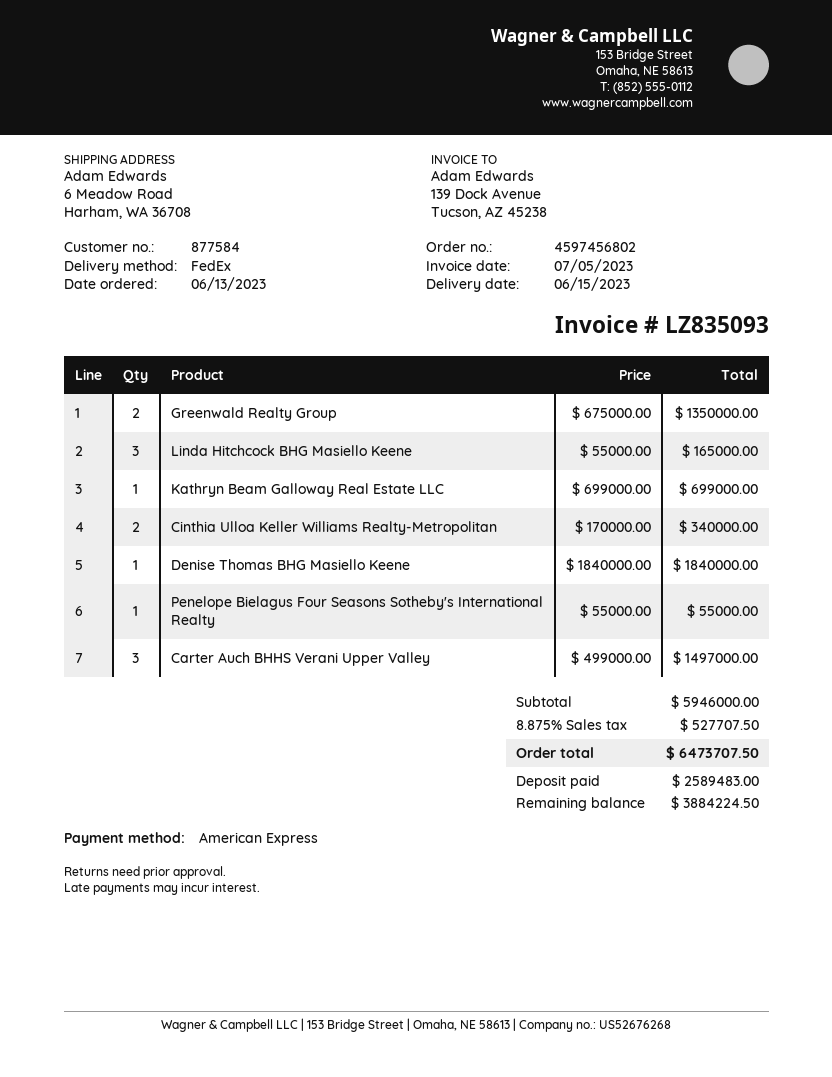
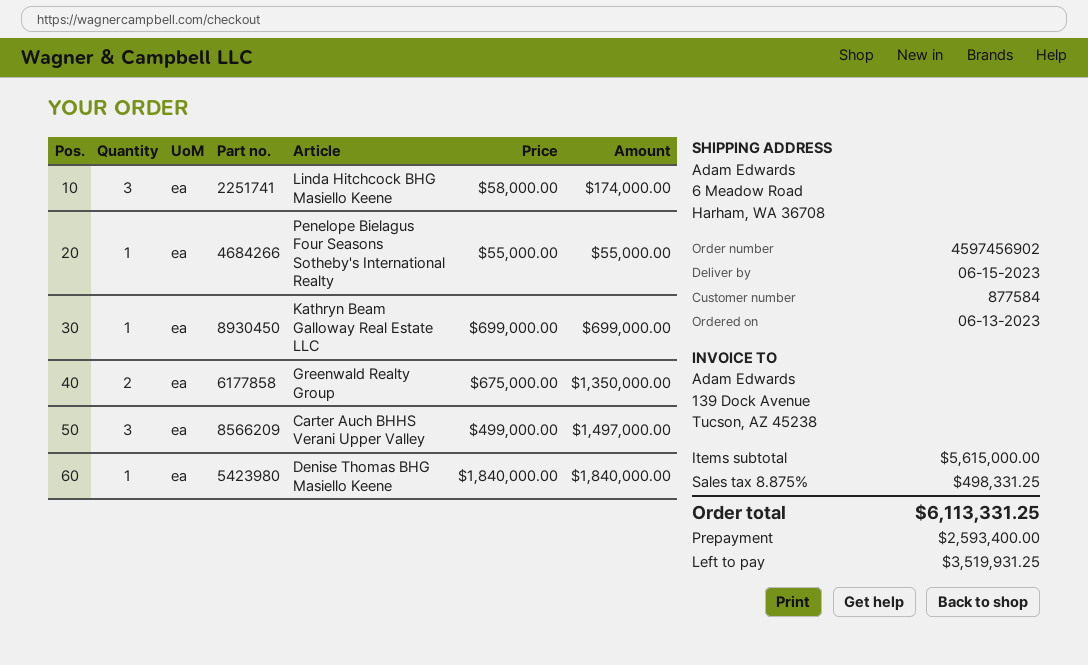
order number: 4597456802 -> 4597456902
Linda Hitchcock BHG Masiello Keene: 3 x 55000.00 = 165000.00 -> 3 x 58000.00 = 174000.00
Cinthia Ulloa Keller Williams Realty-Metropolitan: 2 x 170000.00 = 340000.00 -> none
subtotal: 5946000.00 -> 5615000.00
tax: 8.875% = 527707.50 -> 8.875% = 498331.25
total: 6473707.50 -> 6113331.25
deposit: 2589483.00 -> 2593400.00
balance: 3884224.50 -> 3519931.25

